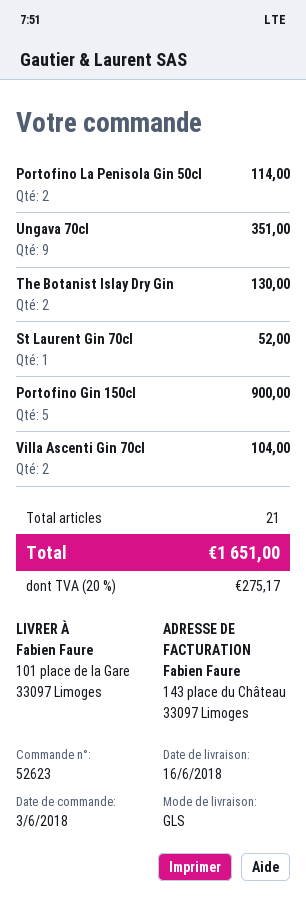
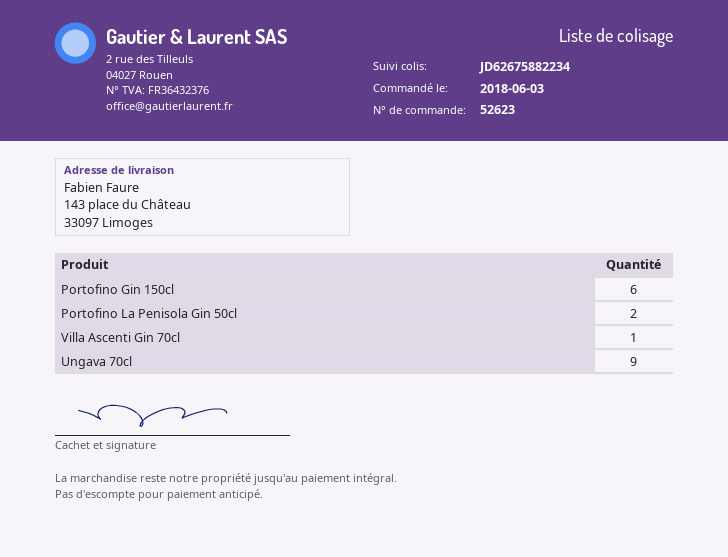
ship to: 101 place de la Gare, 33097 Limoges -> 143 place du Château, 33097 Limoges
The Botanist Islay Dry Gin: 2 -> none
St Laurent Gin 70cl: 1 -> none
Portofino Gin 150cl: 5 -> 6
Villa Ascenti Gin 70cl: 2 -> 1

